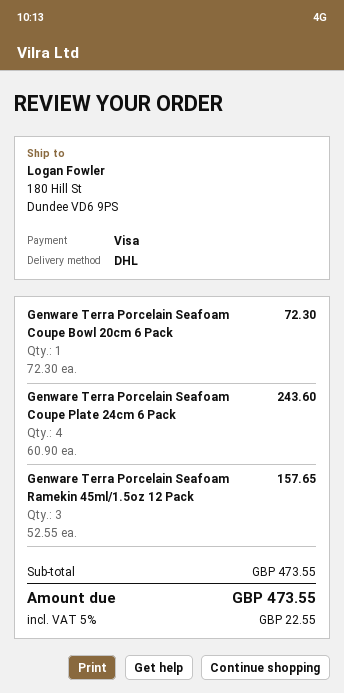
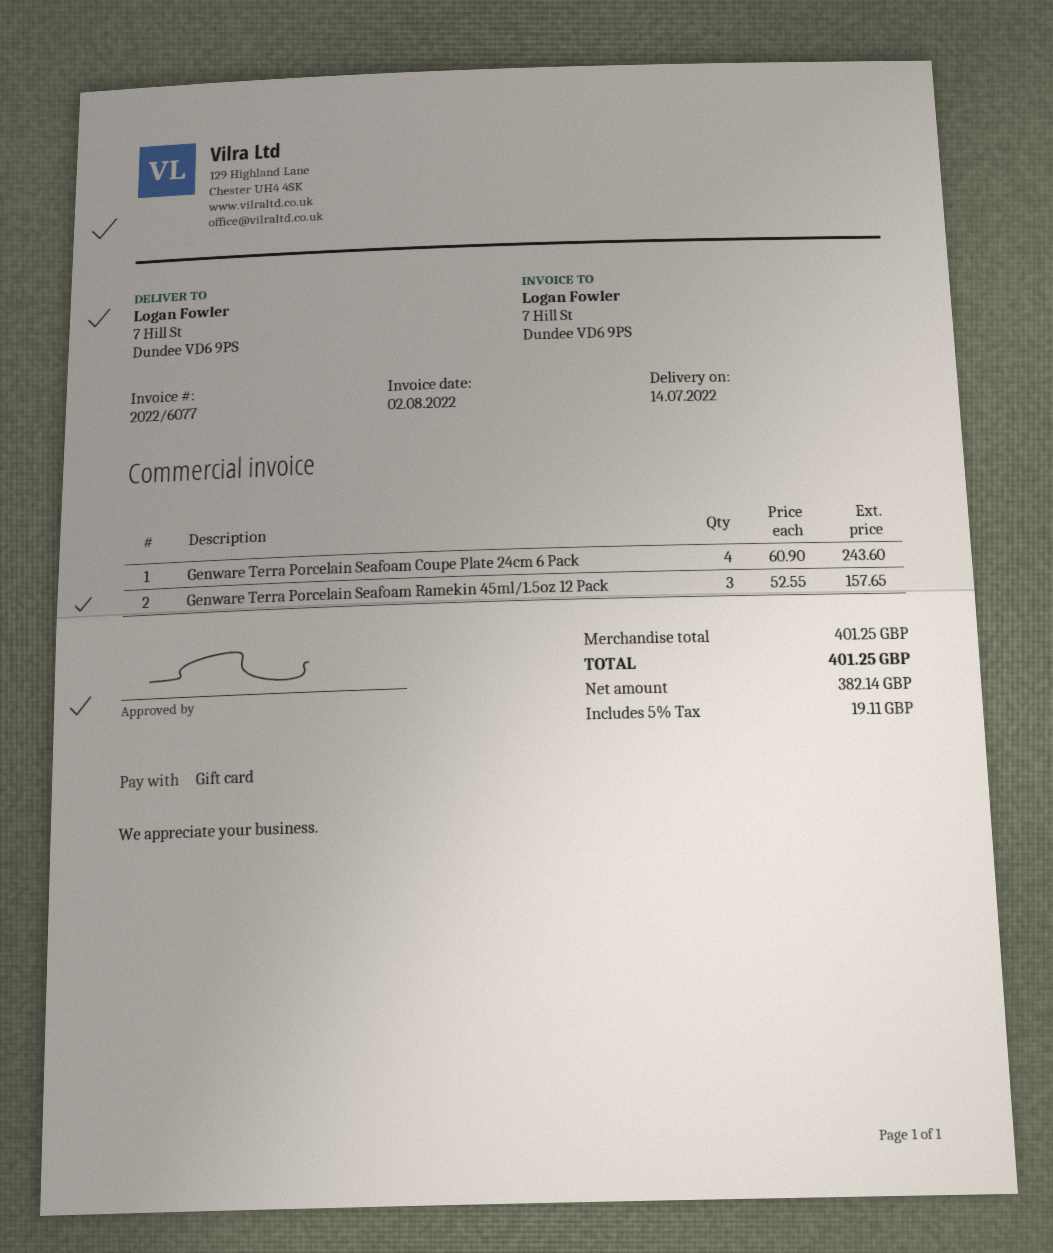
payment method: Visa -> gift card
ship to: 180 Hill St, Dundee VD6 9PS -> 7 Hill St, Dundee VD6 9PS
Genware Terra Porcelain Seafoam Coupe Bowl 20cm 6 Pack: 1 x 72.30 = 72.30 -> none
subtotal: 473.55 -> 401.25
tax: 5% = 22.55 -> 5% = 19.11
total: 473.55 -> 401.25

